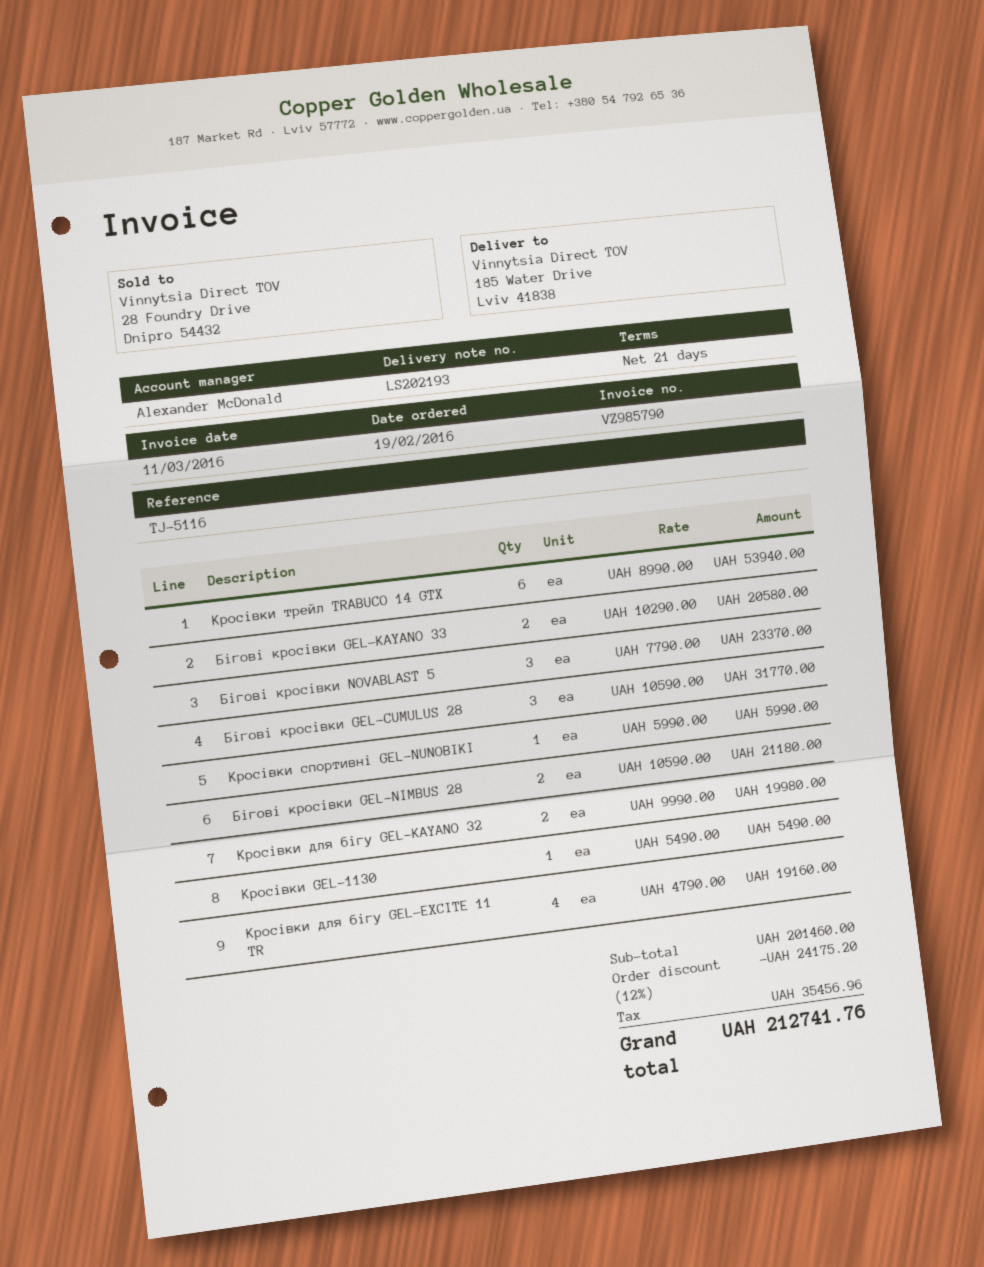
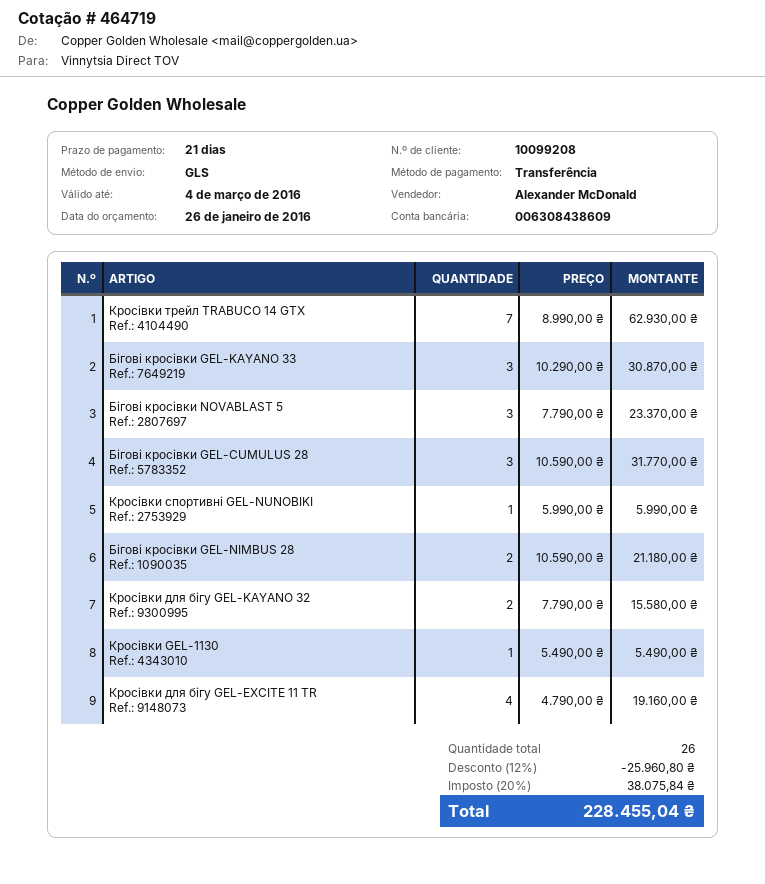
Кросівки трейл TRABUCO 14 GTX: 6 x 8990.00 = 53940.00 -> 7 x 8990.00 = 62930.00
Бігові кросівки GEL-KAYANO 33: 2 x 10290.00 = 20580.00 -> 3 x 10290.00 = 30870.00
Кросівки для бігу GEL-KAYANO 32: 2 x 9990.00 = 19980.00 -> 2 x 7790.00 = 15580.00
discount: 12% = 24175.20 -> 12% = 25960.80
tax: 35456.96 -> 38075.84
total: 212741.76 -> 228455.04

